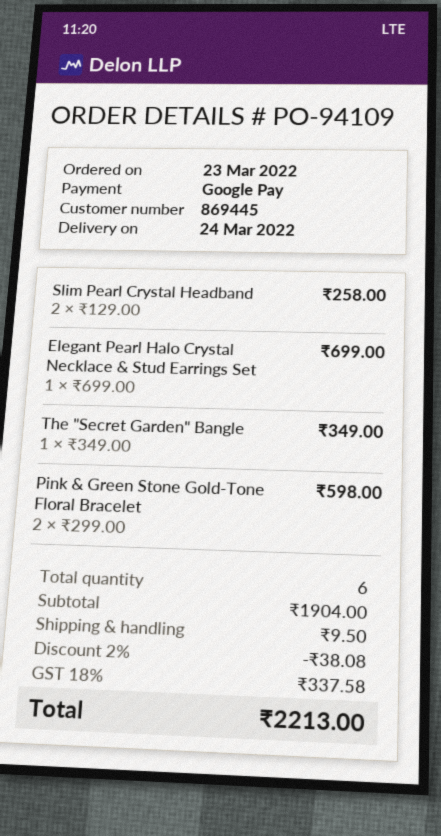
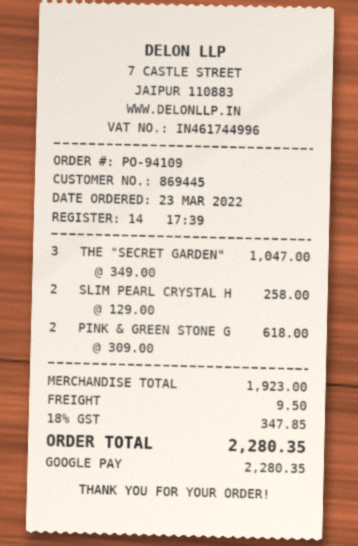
Elegant Pearl Halo Crystal Necklace & Stud Earrings Set: 1 x 699.00 = 699.00 -> none
The "Secret Garden" Bangle: 1 x 349.00 = 349.00 -> 3 x 349.00 = 1047.00
Pink & Green Stone Gold-Tone Floral Bracelet: 2 x 299.00 = 598.00 -> 2 x 309.00 = 618.00
subtotal: 1904.00 -> 1923.00
discount: 2% = 38.08 -> none
tax: 18% = 337.58 -> 18% = 347.85
total: 2213.00 -> 2280.35

